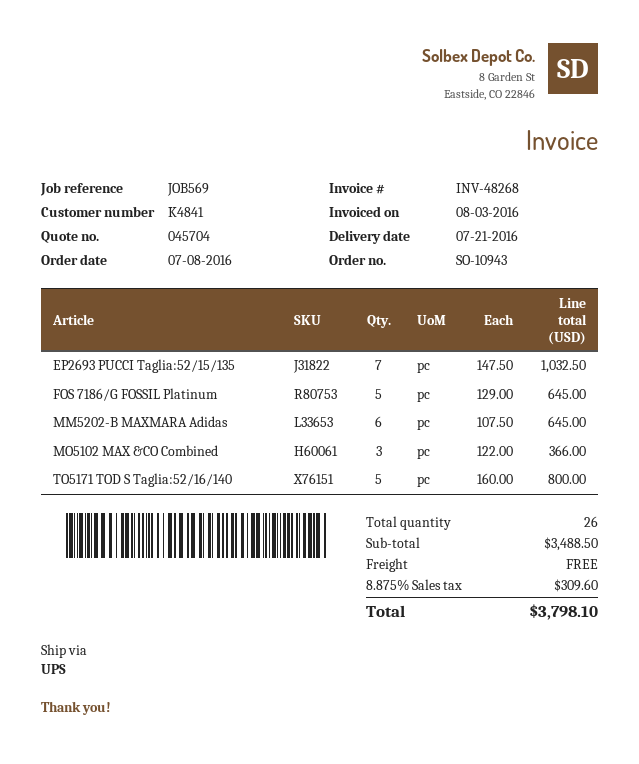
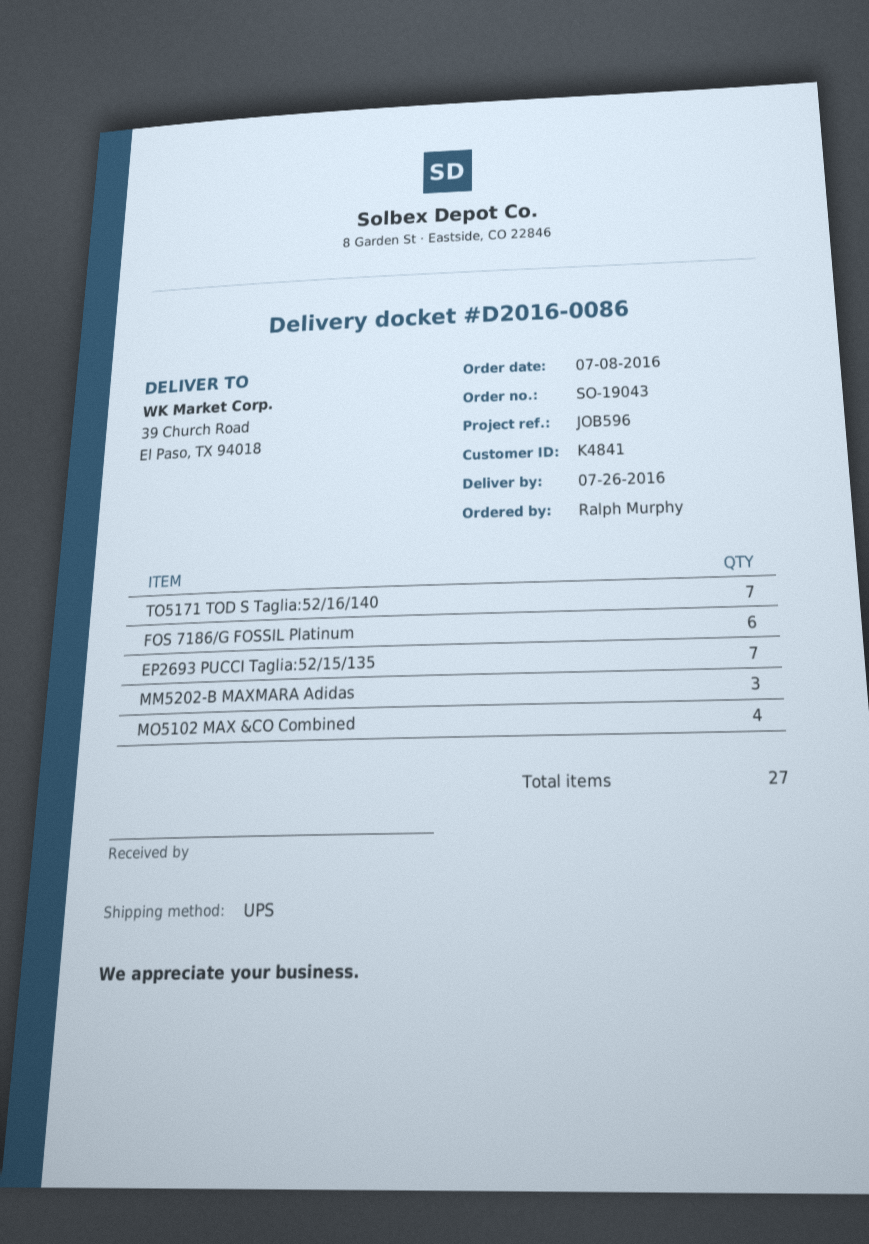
order number: SO-10943 -> SO-19043
delivery date: 2016-07-21 -> 2016-07-26
reference: JOB569 -> JOB596
FOS 7186/G FOSSIL Platinum: 5 -> 6
MM5202-B MAXMARA Adidas: 6 -> 3
MO5102 MAX &CO Combined: 3 -> 4
TO5171 TOD S Taglia:52/16/140: 5 -> 7
total quantity: 26 -> 27

